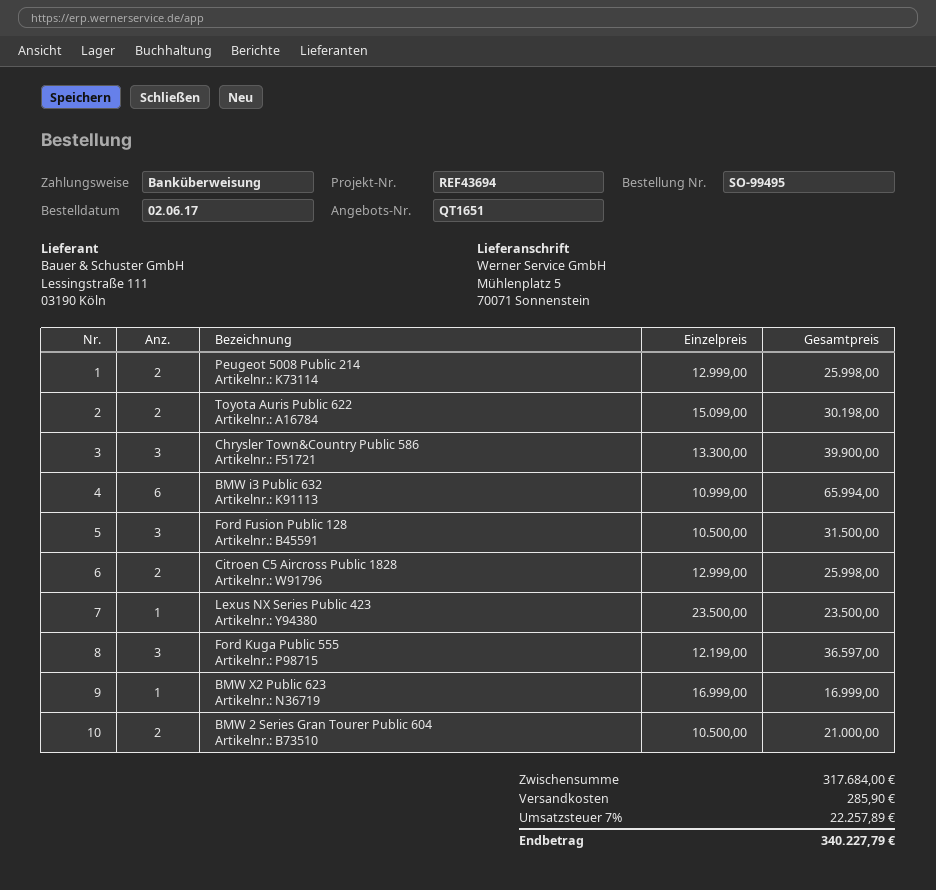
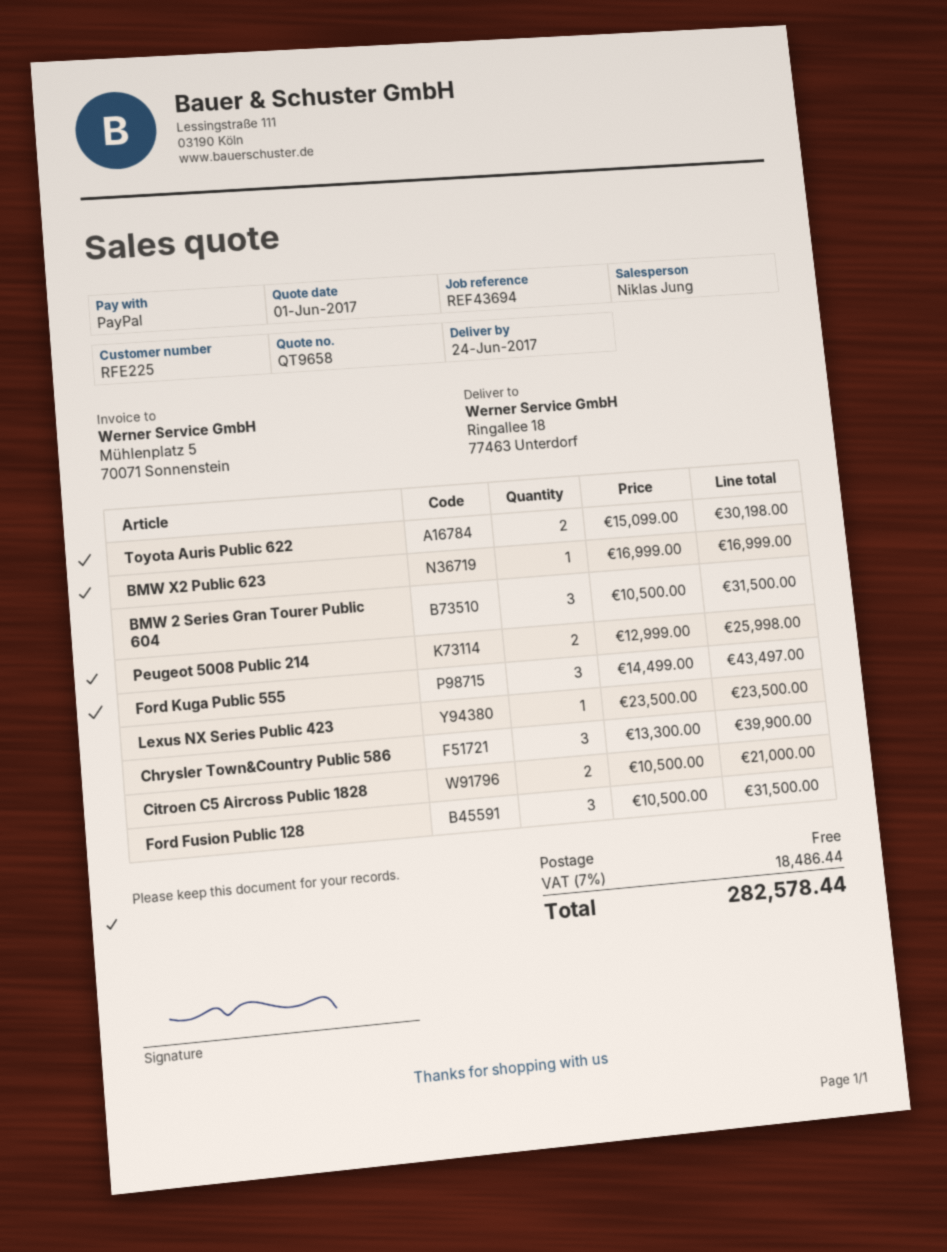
quote number: QT1651 -> QT9658
payment method: bank transfer -> PayPal
ship to: Mühlenplatz 5, 70071 Sonnenstein -> Ringallee 18, 77463 Unterdorf
BMW i3 Public 632: 6 x 10999.00 = 65994.00 -> none
Citroen C5 Aircross Public 1828: 2 x 12999.00 = 25998.00 -> 2 x 10500.00 = 21000.00
Ford Kuga Public 555: 3 x 12199.00 = 36597.00 -> 3 x 14499.00 = 43497.00
BMW 2 Series Gran Tourer Public 604: 2 x 10500.00 = 21000.00 -> 3 x 10500.00 = 31500.00
shipping: 285.90 -> 0.00
tax: 7% = 22257.89 -> 7% = 18486.44
total: 340227.79 -> 282578.44

